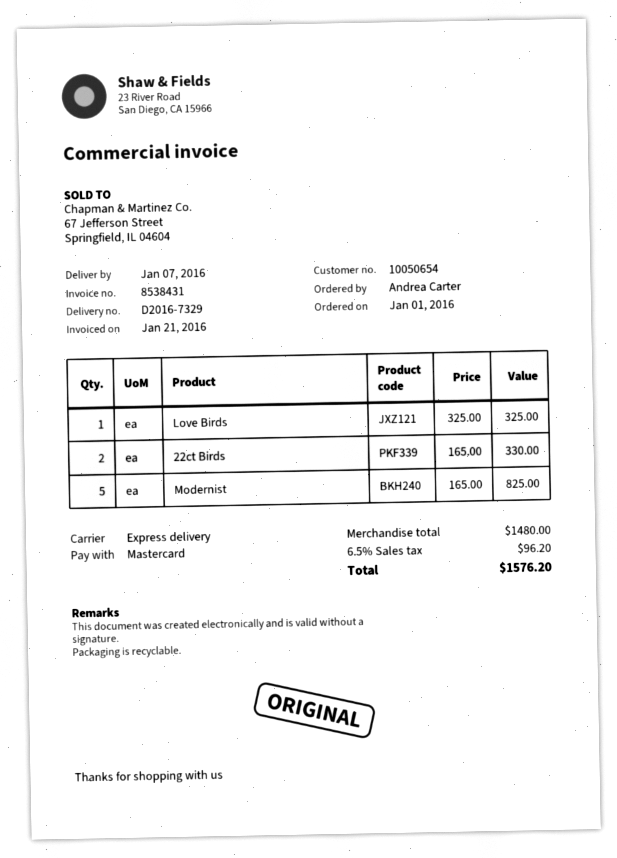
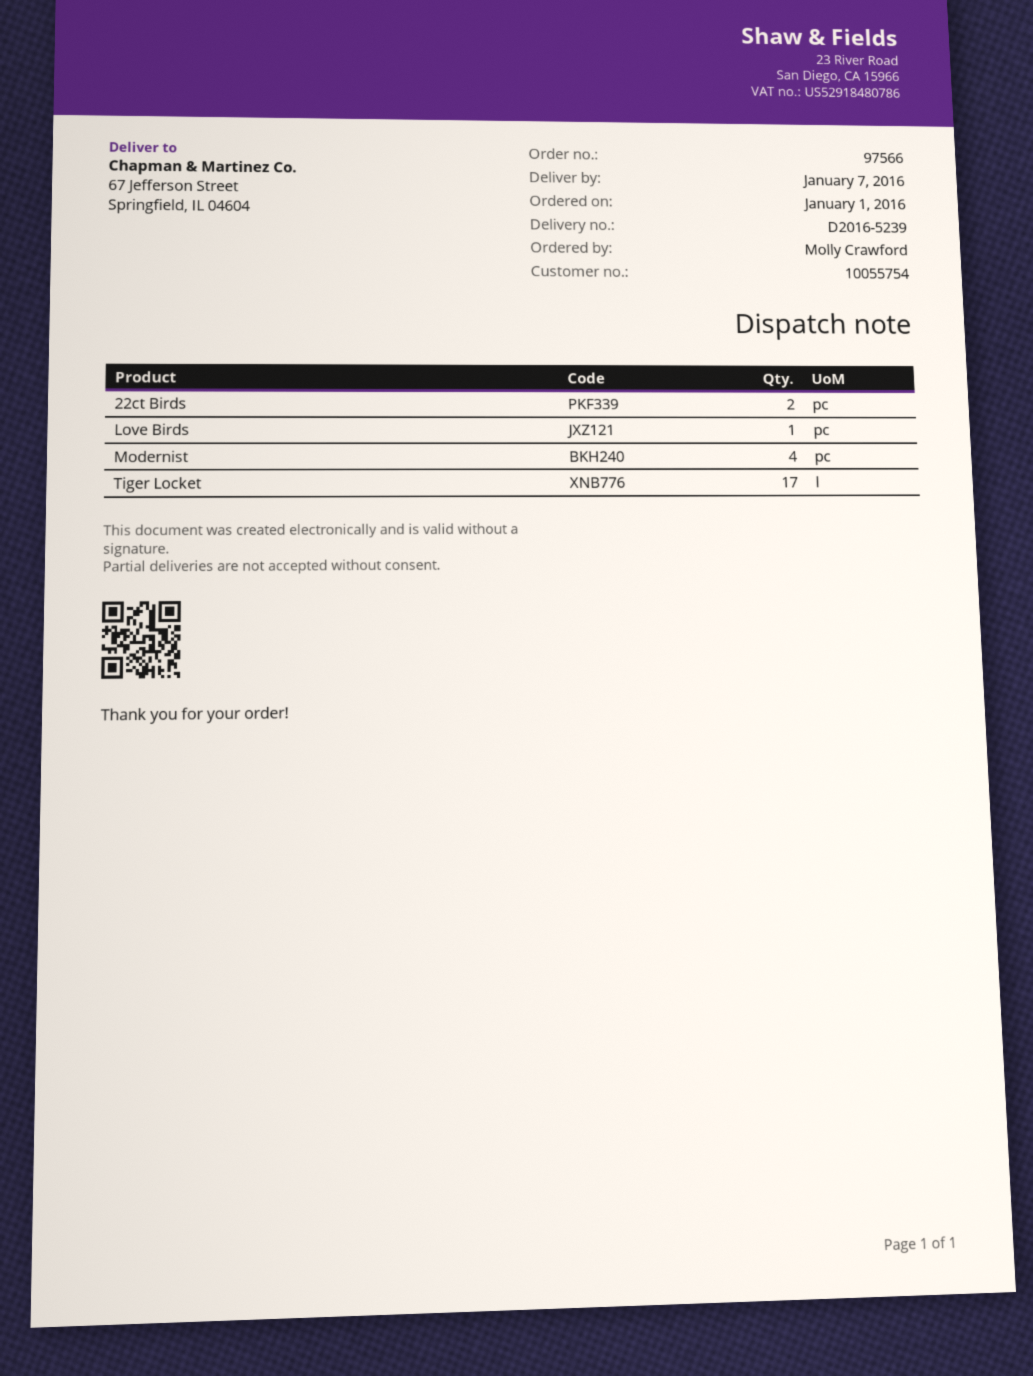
delivery note number: D2016-7329 -> D2016-5239
customer number: 10050654 -> 10055754
ordered by: Andrea Carter -> Molly Crawford
Modernist: 5 -> 4
Tiger Locket: none -> 17

